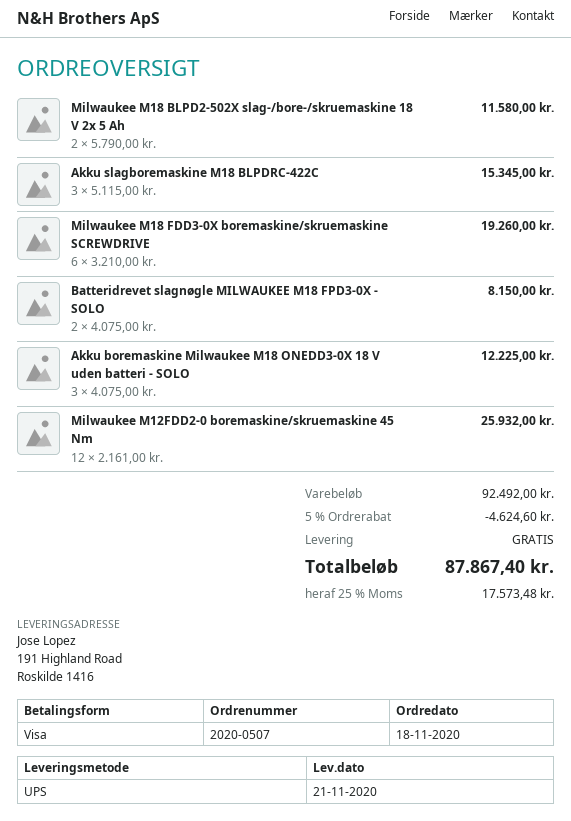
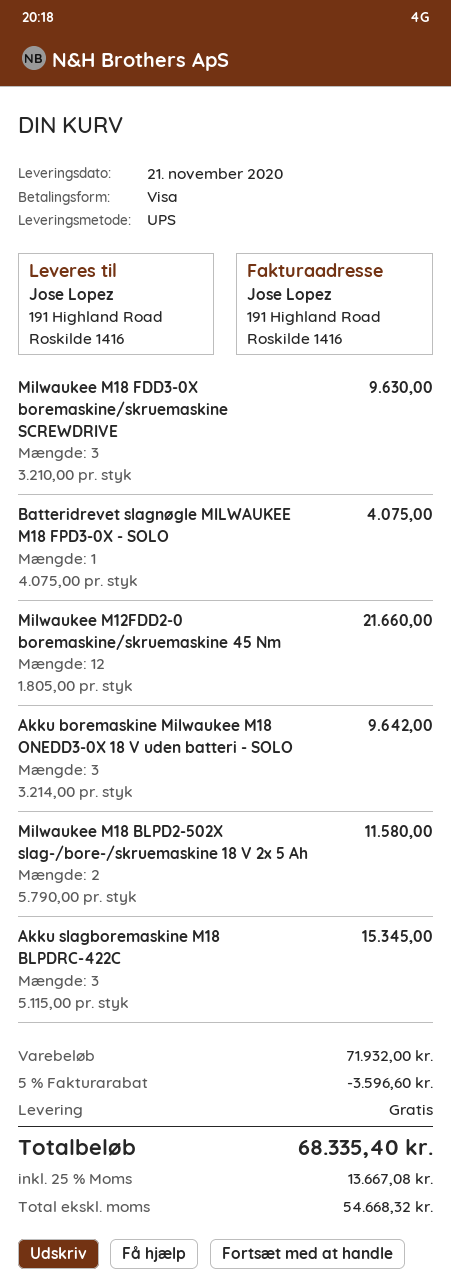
Milwaukee M18 FDD3-0X boremaskine/skruemaskine SCREWDRIVE: 6 x 3210.00 = 19260.00 -> 3 x 3210.00 = 9630.00
Batteridrevet slagnøgle MILWAUKEE M18 FPD3-0X - SOLO: 2 x 4075.00 = 8150.00 -> 1 x 4075.00 = 4075.00
Akku boremaskine Milwaukee M18 ONEDD3-0X 18 V uden batteri - SOLO: 3 x 4075.00 = 12225.00 -> 3 x 3214.00 = 9642.00
Milwaukee M12FDD2-0 boremaskine/skruemaskine 45 Nm: 12 x 2161.00 = 25932.00 -> 12 x 1805.00 = 21660.00
subtotal: 92492.00 -> 71932.00
discount: 5% = 4624.60 -> 5% = 3596.60
tax: 25% = 17573.48 -> 25% = 13667.08
total: 87867.40 -> 68335.40

